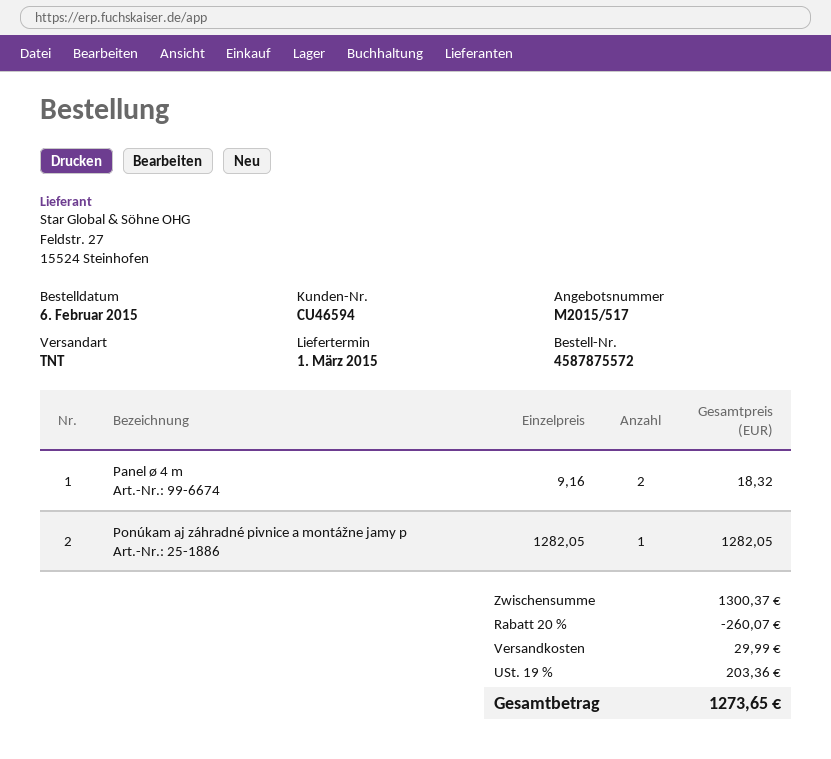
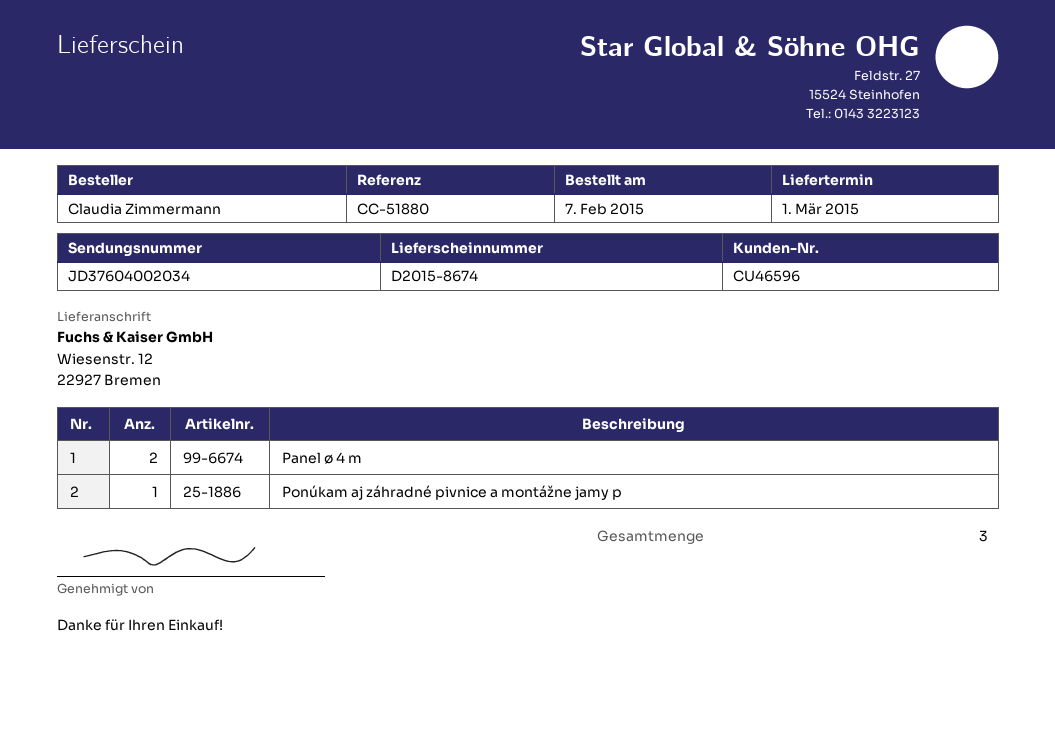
order date: 2015-02-06 -> 2015-02-07
customer number: CU46594 -> CU46596

